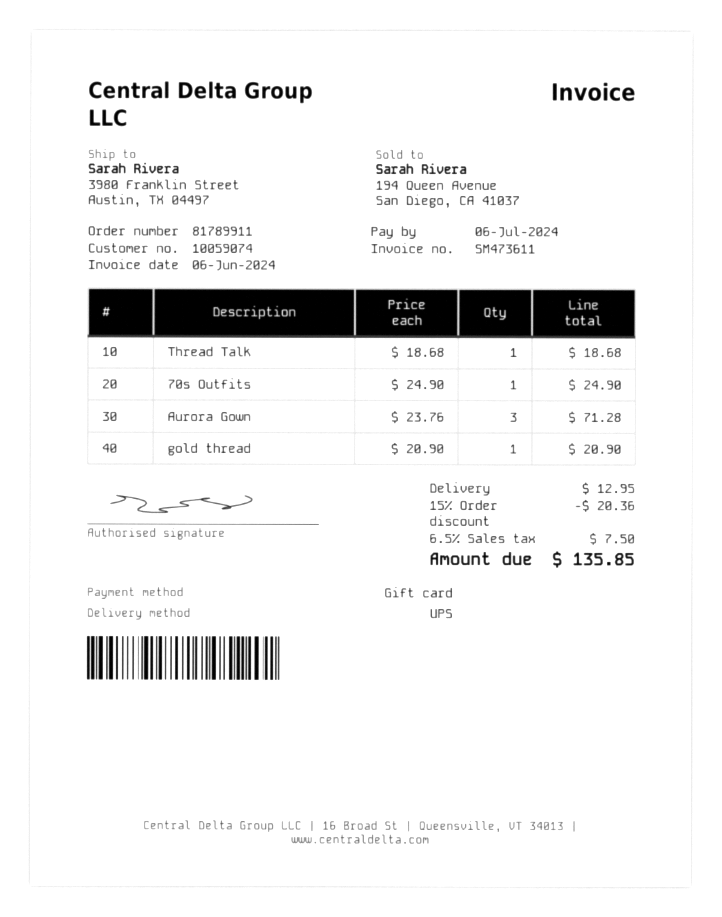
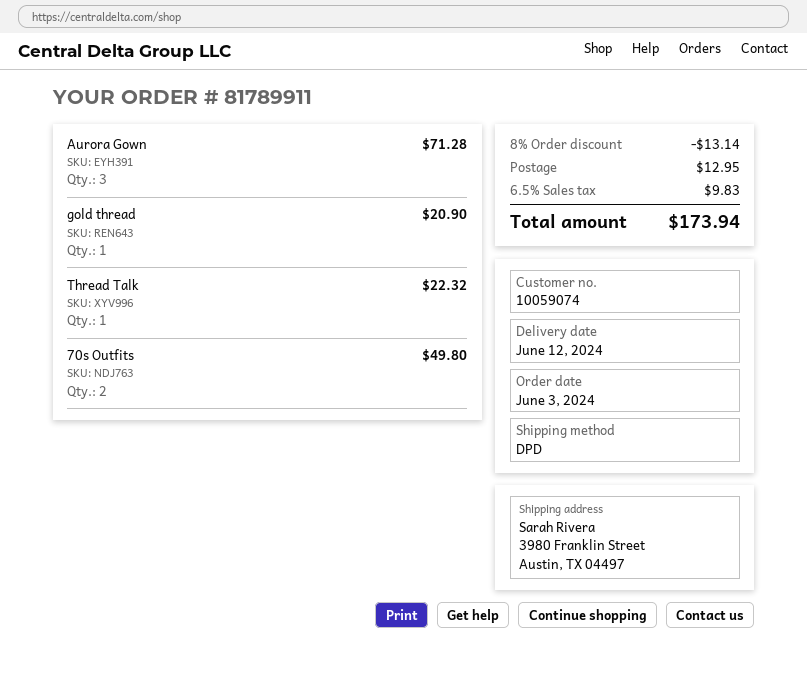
shipping method: UPS -> DPD
Thread Talk: 1 for 18.68 -> 1 for 22.32
70s Outfits: 1 for 24.90 -> 2 for 49.80
discount: 15% = 20.36 -> 8% = 13.14
tax: 6.5% = 7.50 -> 6.5% = 9.83
total: 135.85 -> 173.94

